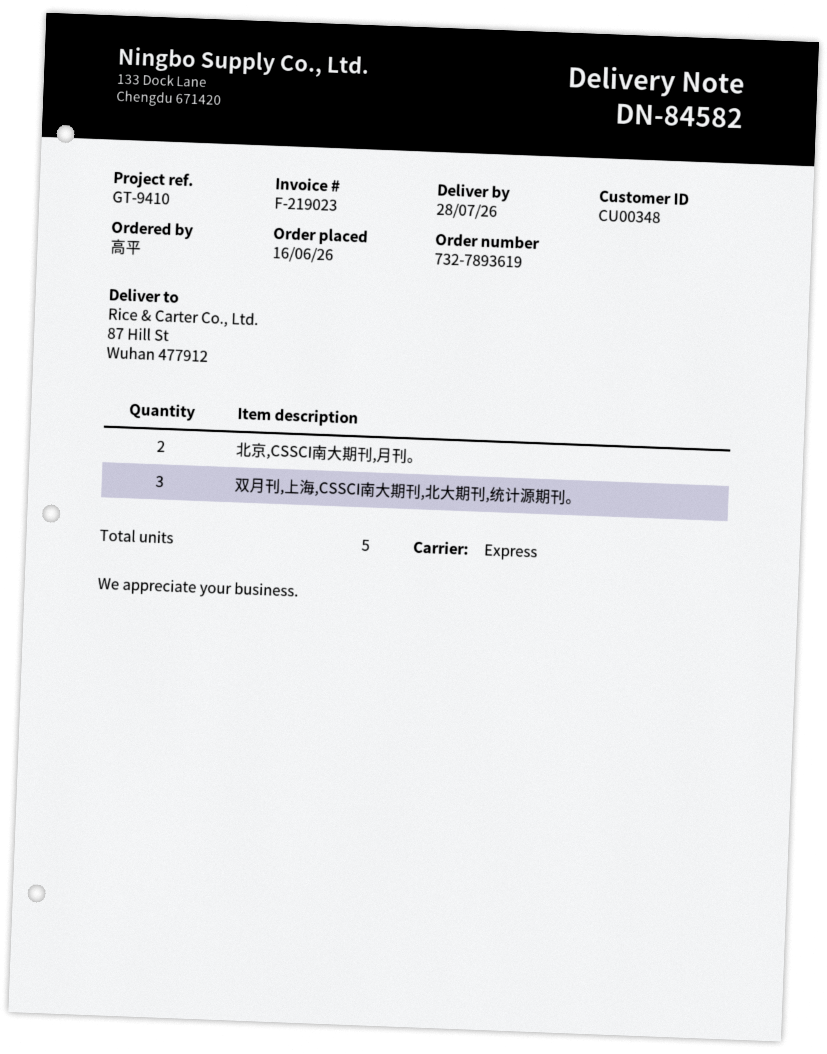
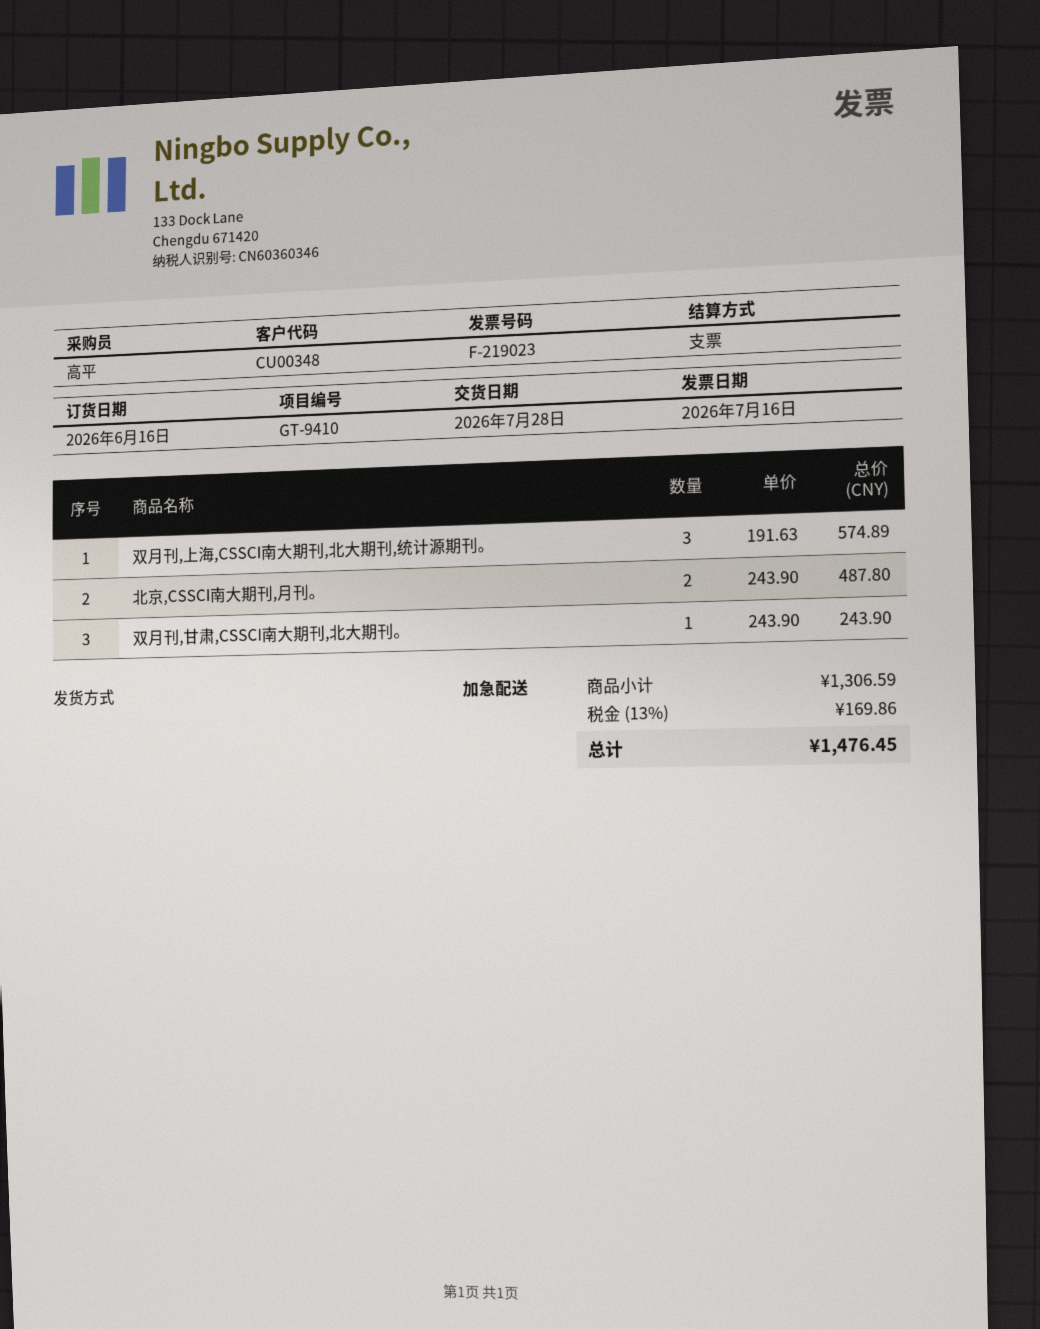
双月刊,甘肃,CSSCI南大期刊,北大期刊。: none -> 1

